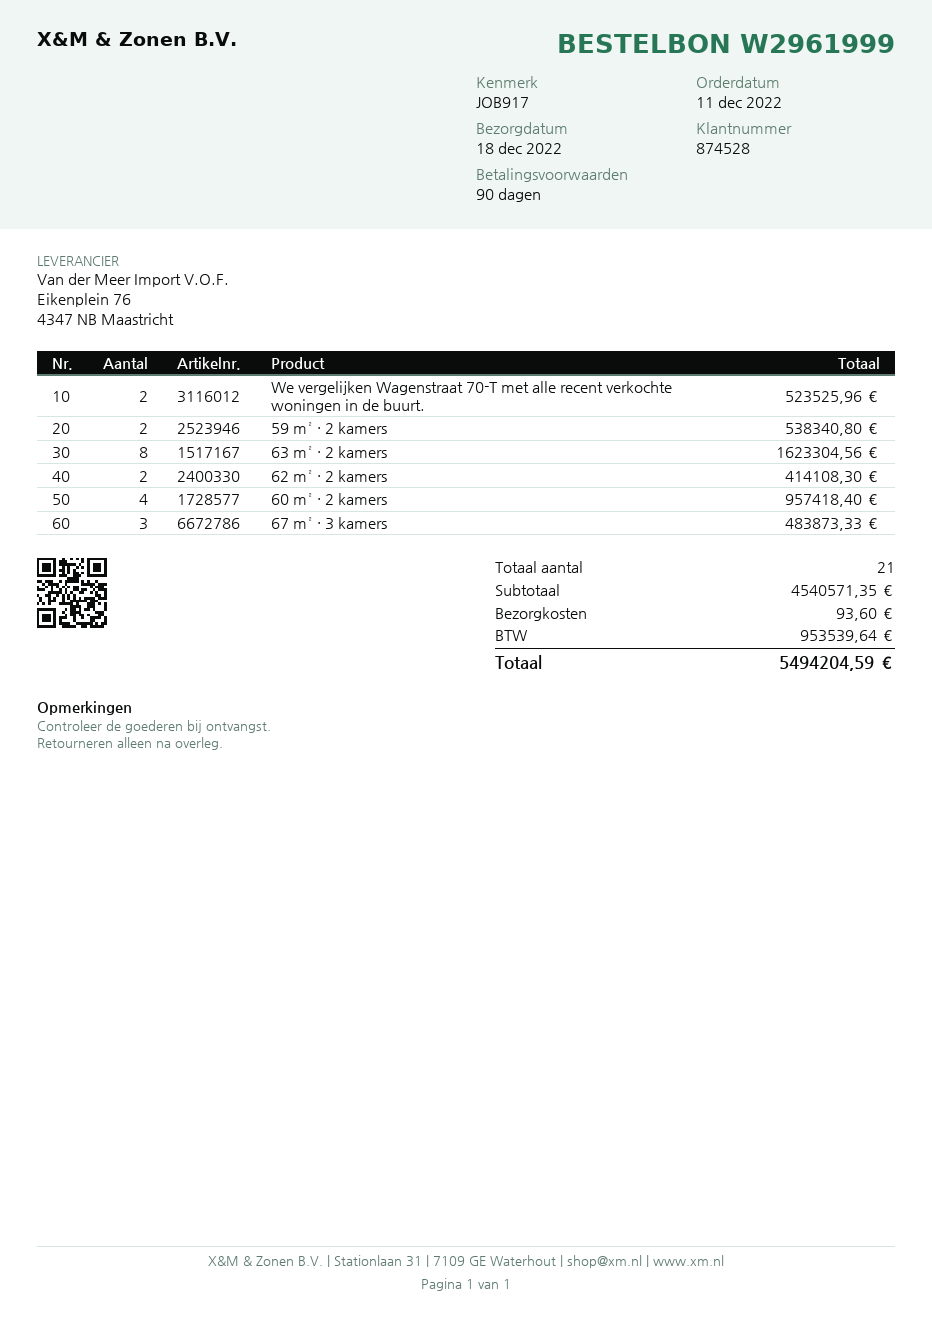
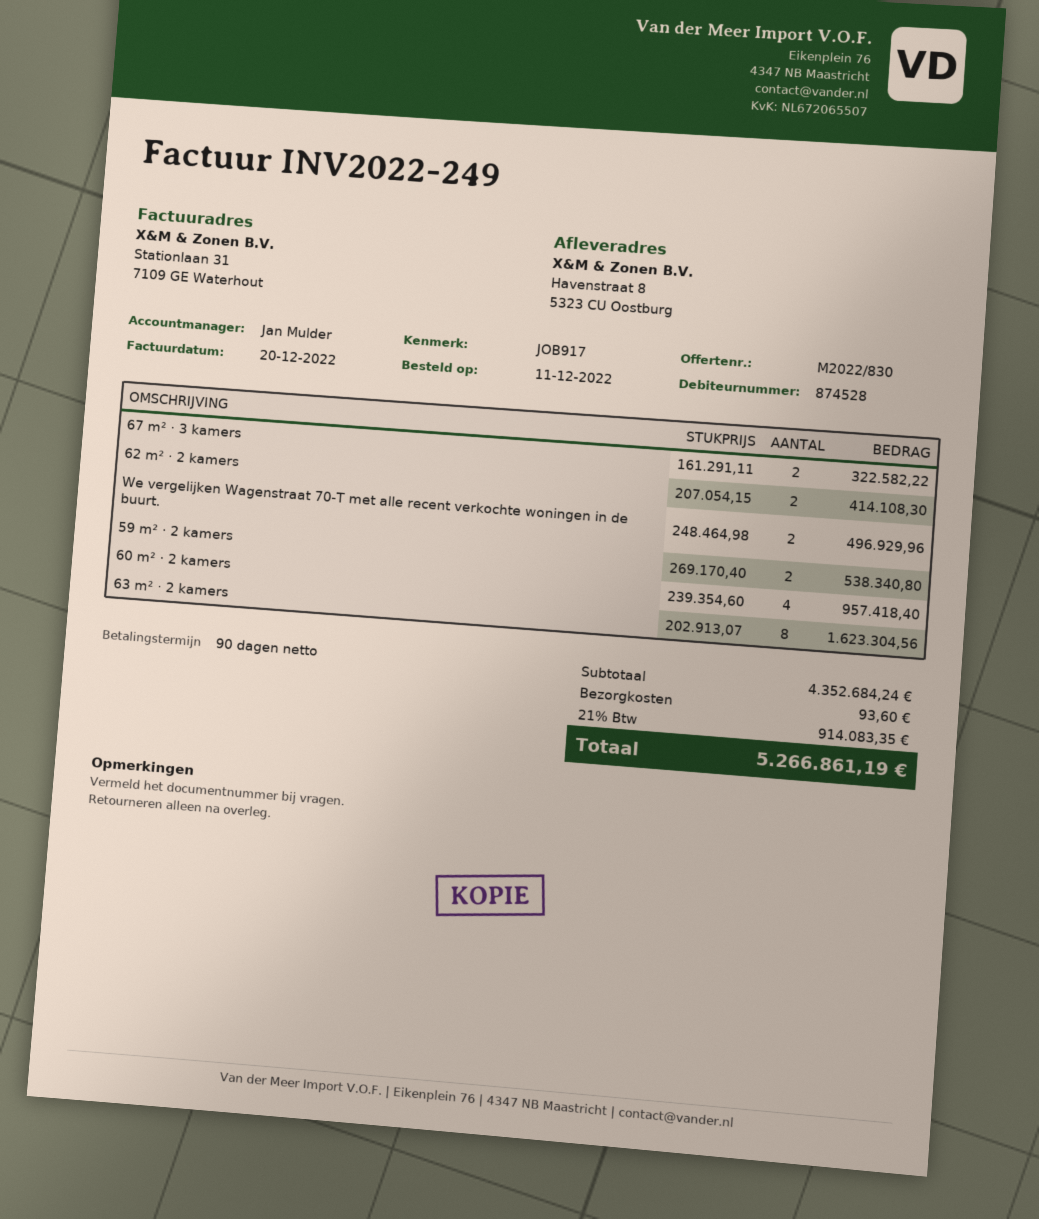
We vergelijken Wagenstraat 70-T met alle recent verkochte woningen in de buurt.: 2 for 523525.96 -> 2 for 496929.96
67 m² · 3 kamers: 3 for 483873.33 -> 2 for 322582.22
subtotal: 4540571.35 -> 4352684.24
tax: 953539.64 -> 914083.35
total: 5494204.59 -> 5266861.19

